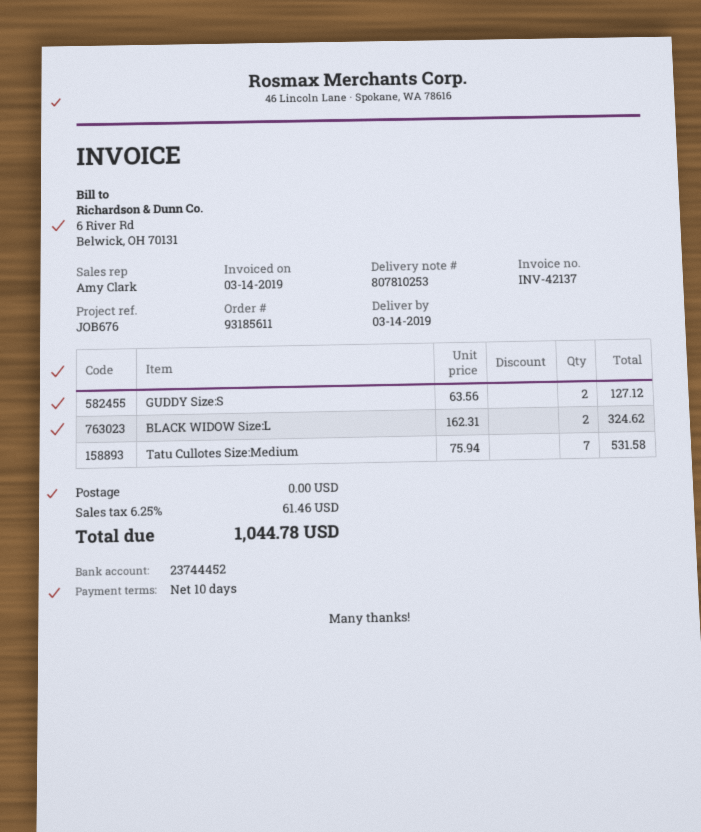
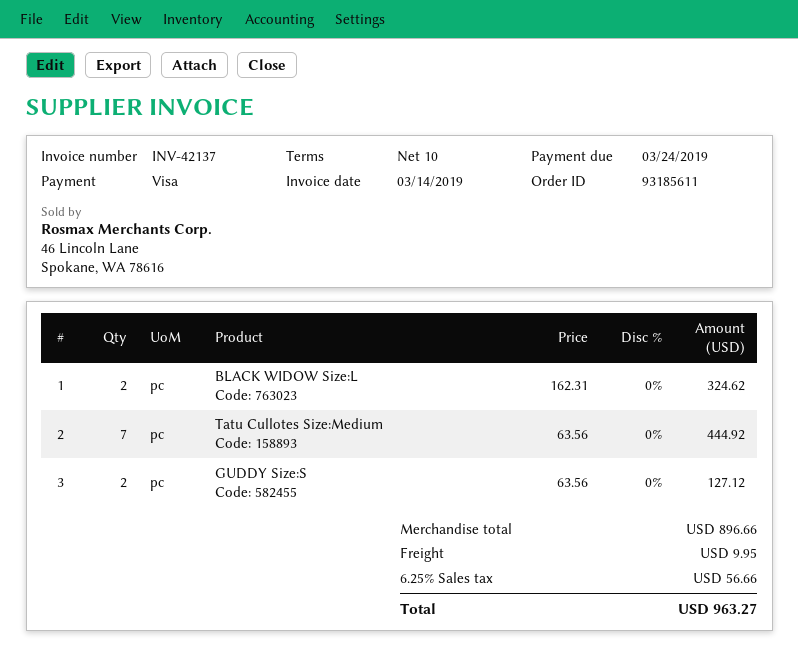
Tatu Cullotes Size:Medium: 7 x 75.94 = 531.58 -> 7 x 63.56 = 444.92
shipping: 0.00 -> 9.95
tax: 6.25% = 61.46 -> 6.25% = 56.66
total: 1044.78 -> 963.27

